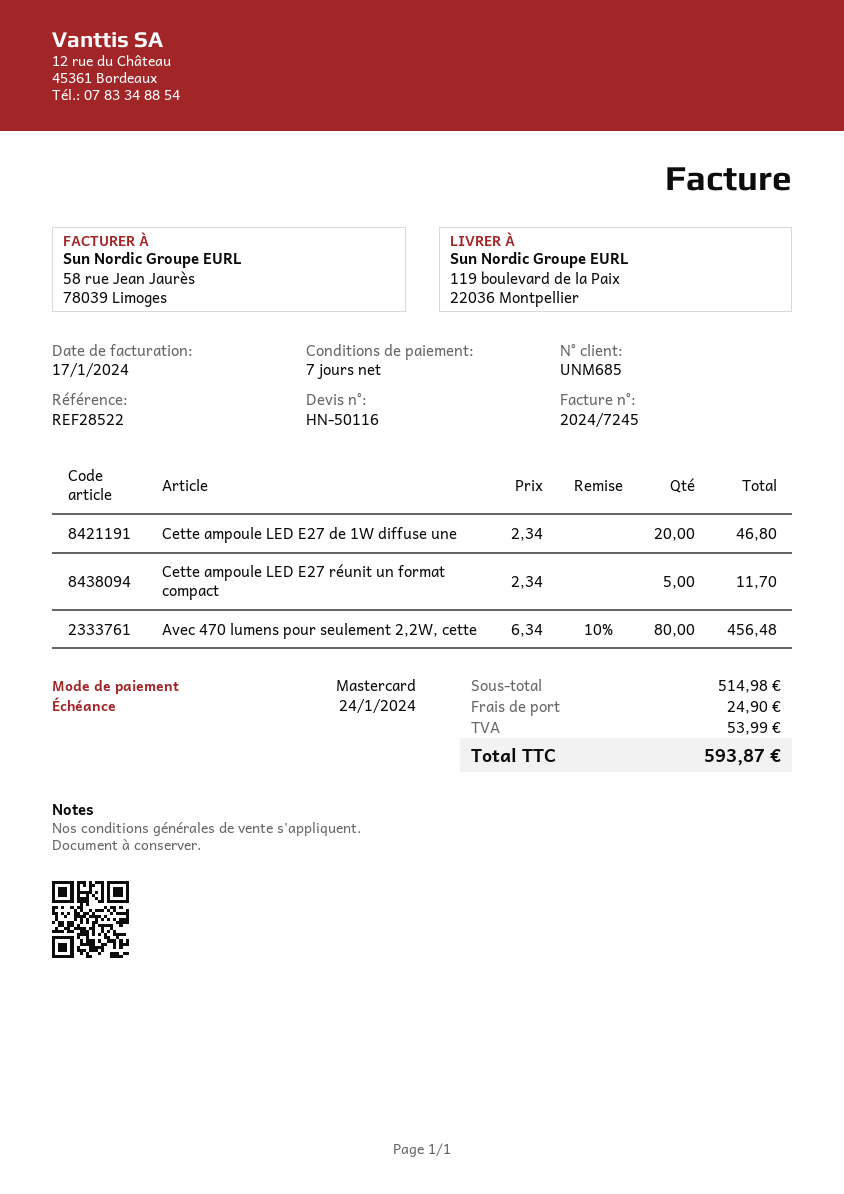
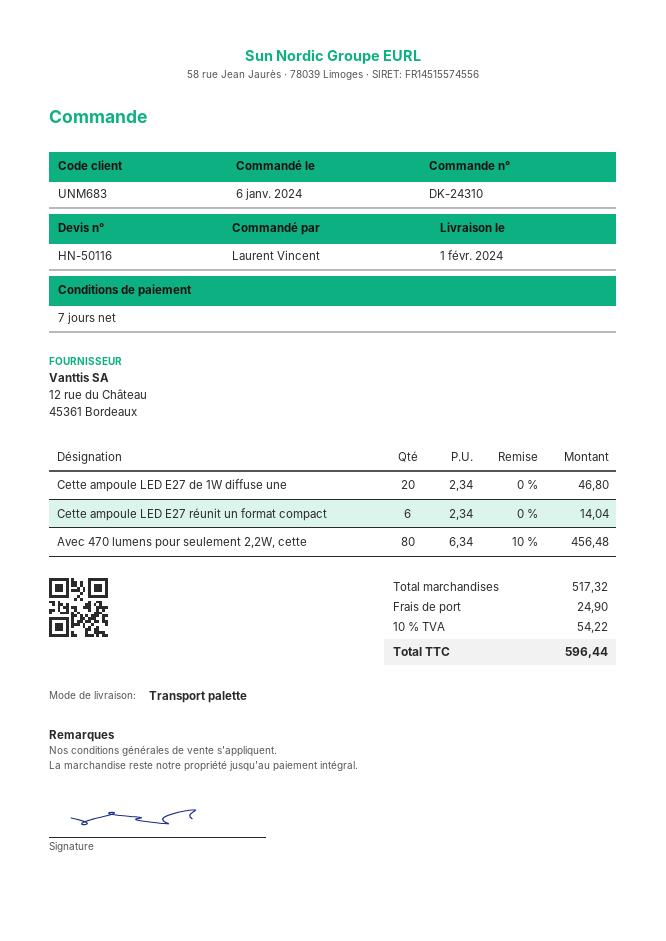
customer number: UNM685 -> UNM683
Cette ampoule LED E27 réunit un format compact: 5 x 2.34 = 11.70 -> 6 x 2.34 = 14.04
subtotal: 514.98 -> 517.32
tax: 53.99 -> 54.22
total: 593.87 -> 596.44

